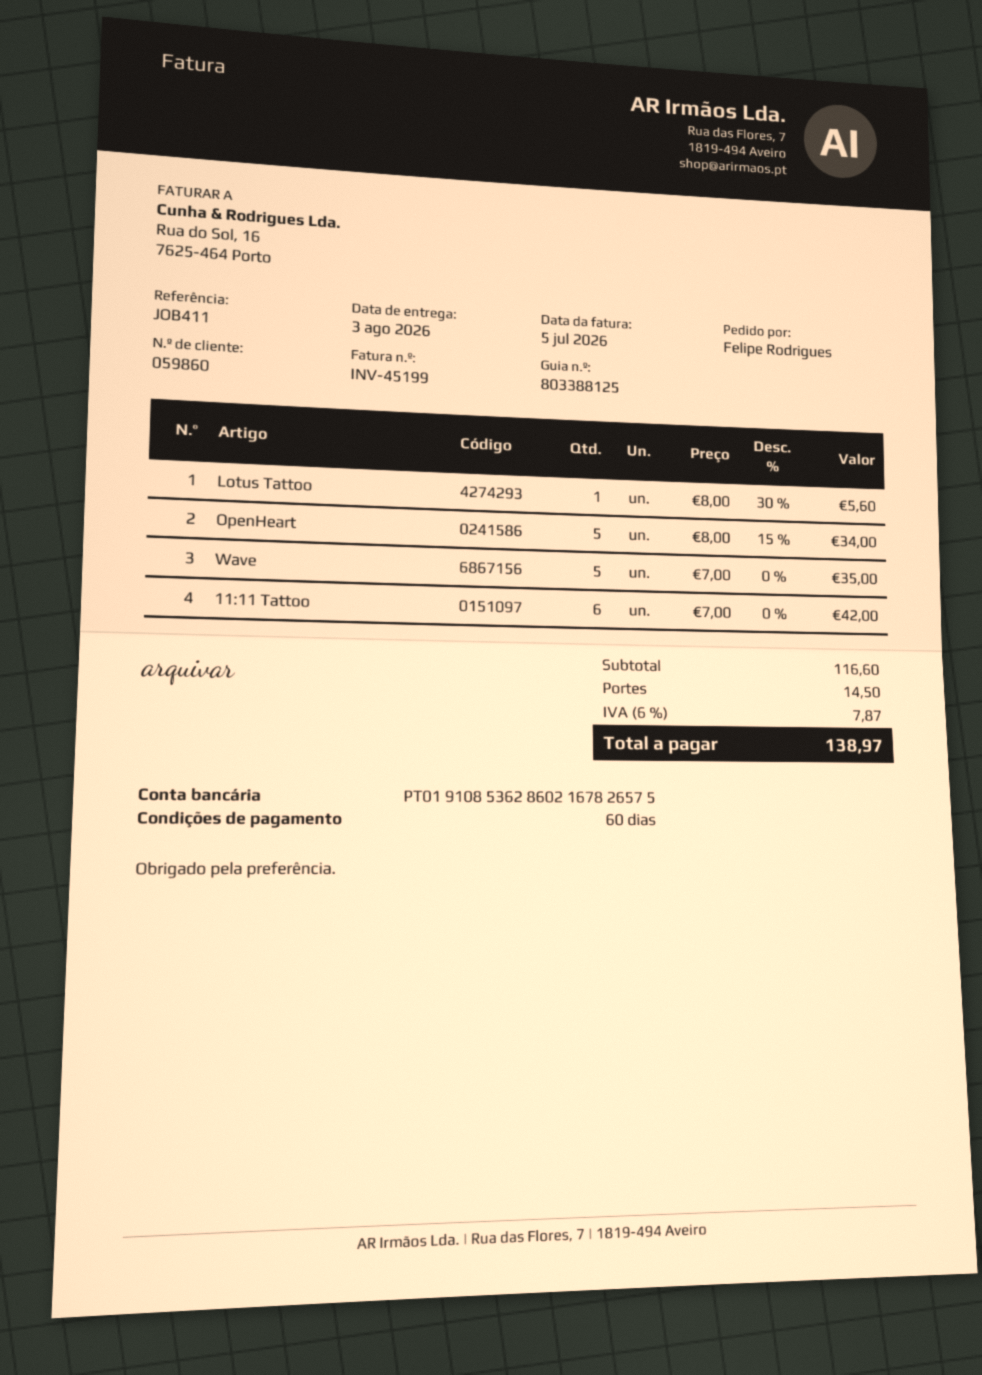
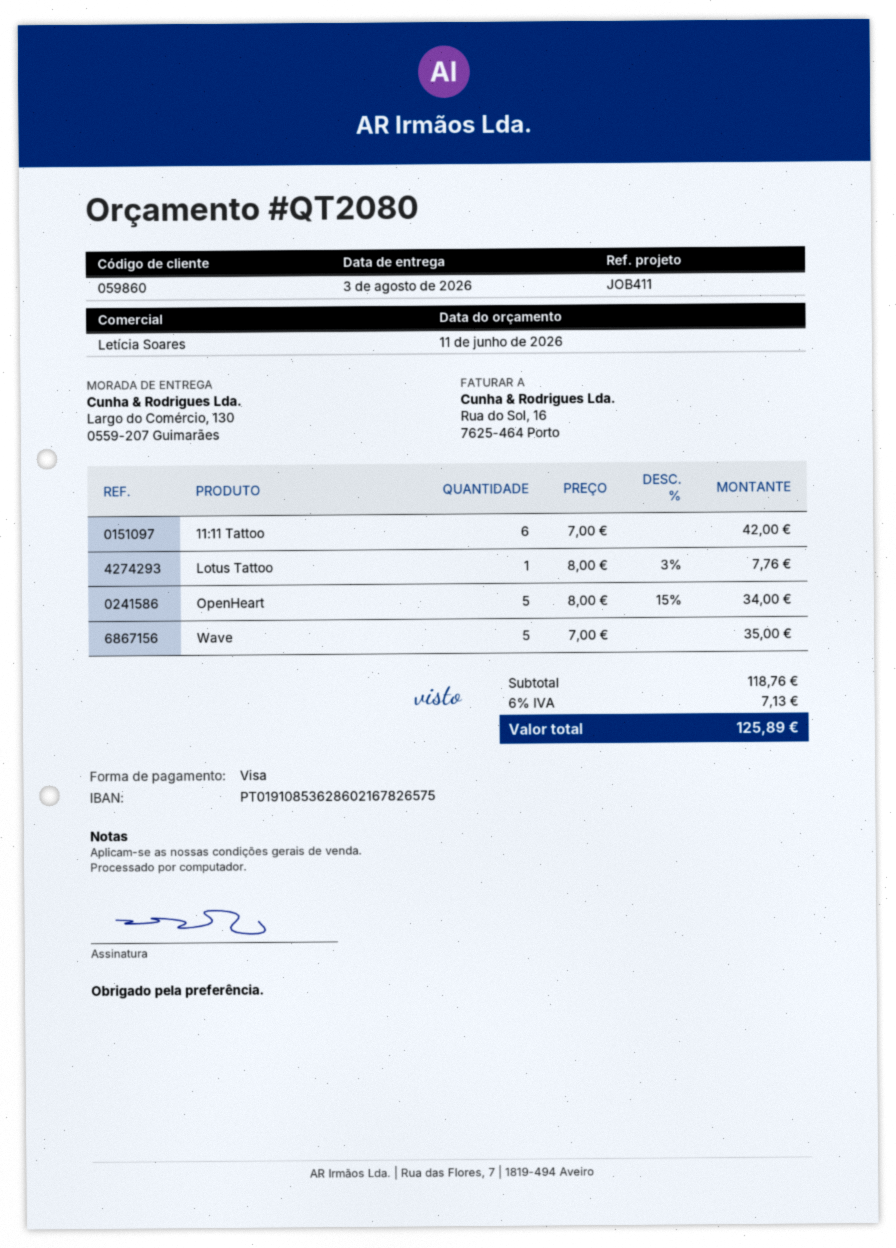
Lotus Tattoo: 1 x 8.00 - 30% = 5.60 -> 1 x 8.00 - 3% = 7.76
subtotal: 116.60 -> 118.76
shipping: 14.50 -> none
tax: 6% = 7.87 -> 6% = 7.13
total: 138.97 -> 125.89

